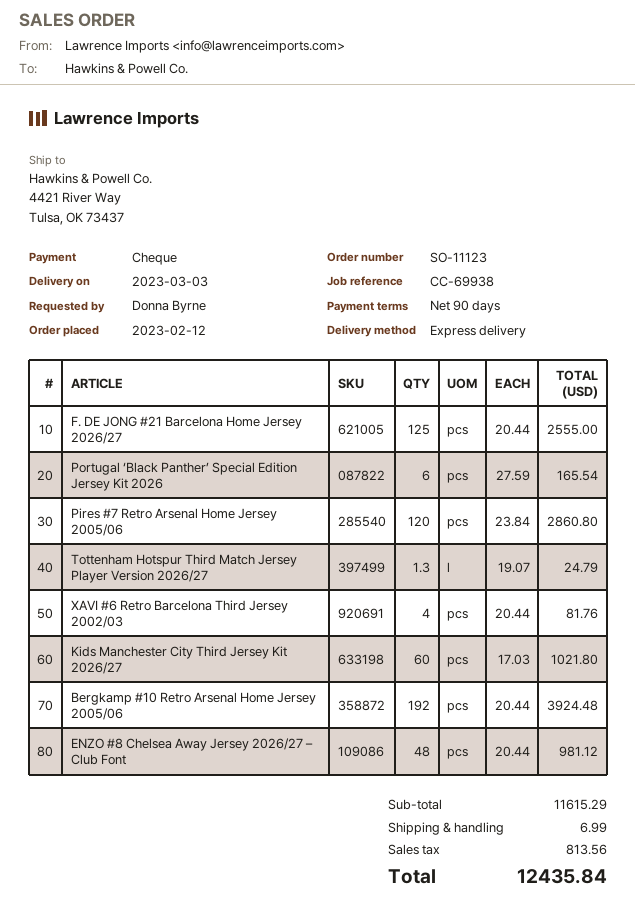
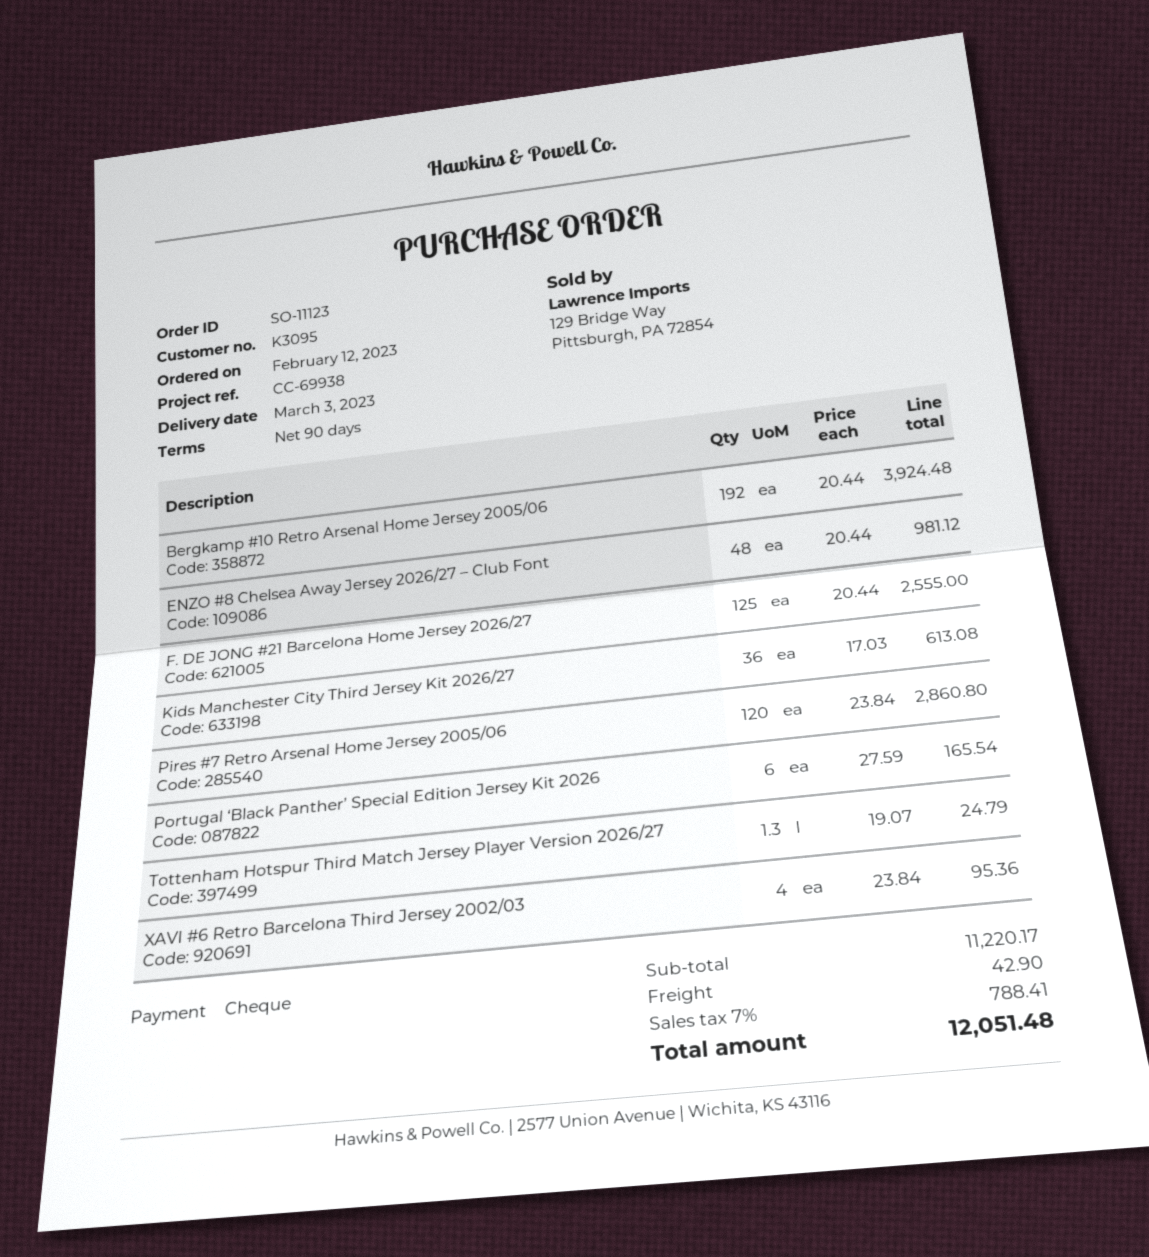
XAVI #6 Retro Barcelona Third Jersey 2002/03: 4 x 20.44 = 81.76 -> 4 x 23.84 = 95.36
Kids Manchester City Third Jersey Kit 2026/27: 60 x 17.03 = 1021.80 -> 36 x 17.03 = 613.08
subtotal: 11615.29 -> 11220.17
shipping: 6.99 -> 42.90
tax: 813.56 -> 788.41
total: 12435.84 -> 12051.48

